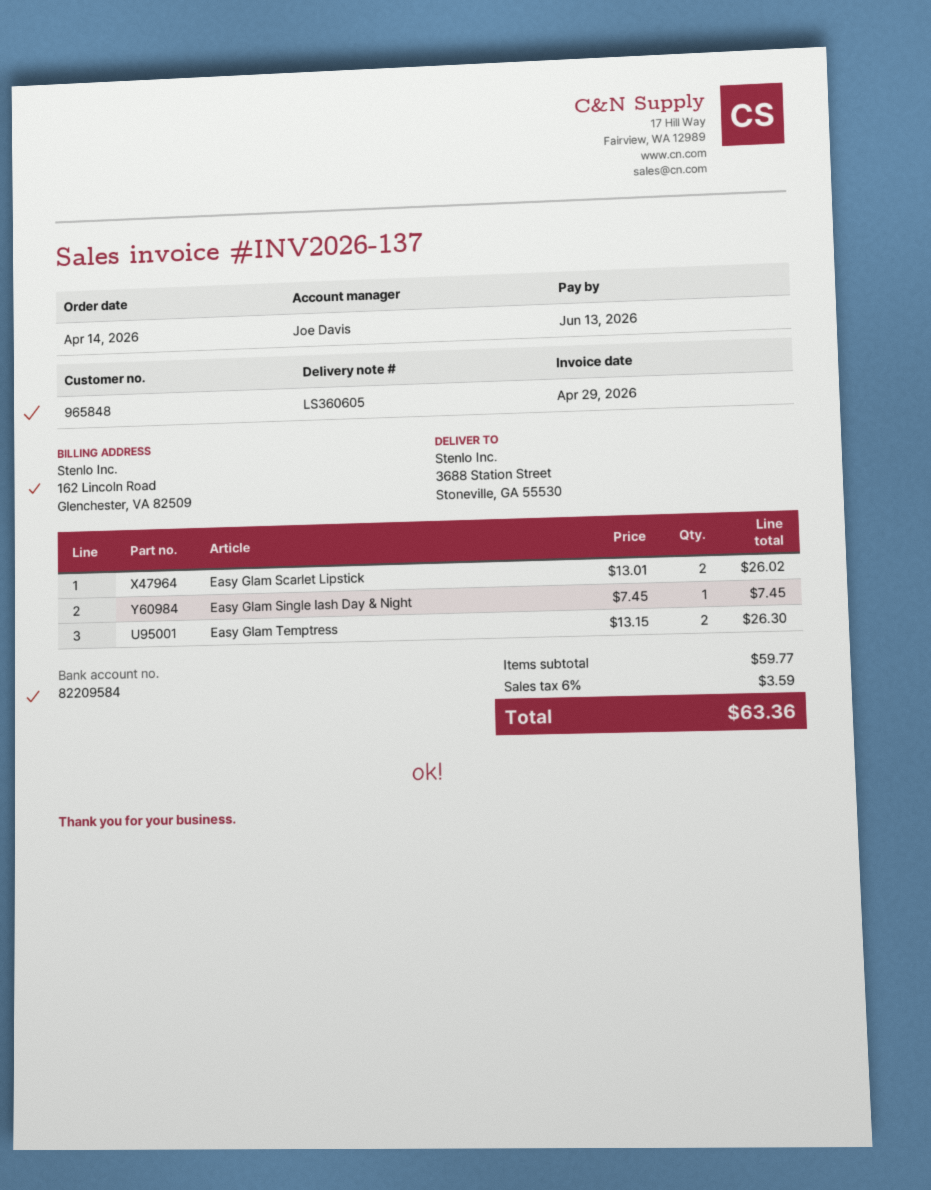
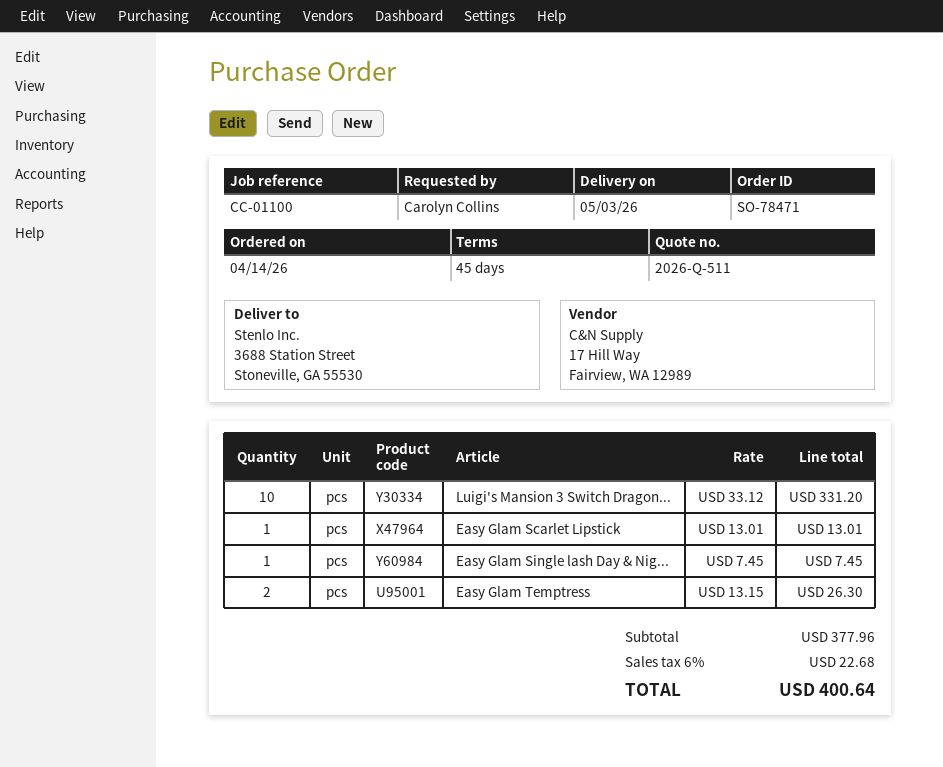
Easy Glam Scarlet Lipstick: 2 x 13.01 = 26.02 -> 1 x 13.01 = 13.01
Luigi's Mansion 3 Switch Dragon...: none -> 10 x 33.12 = 331.20
subtotal: 59.77 -> 377.96
tax: 6% = 3.59 -> 6% = 22.68
total: 63.36 -> 400.64

